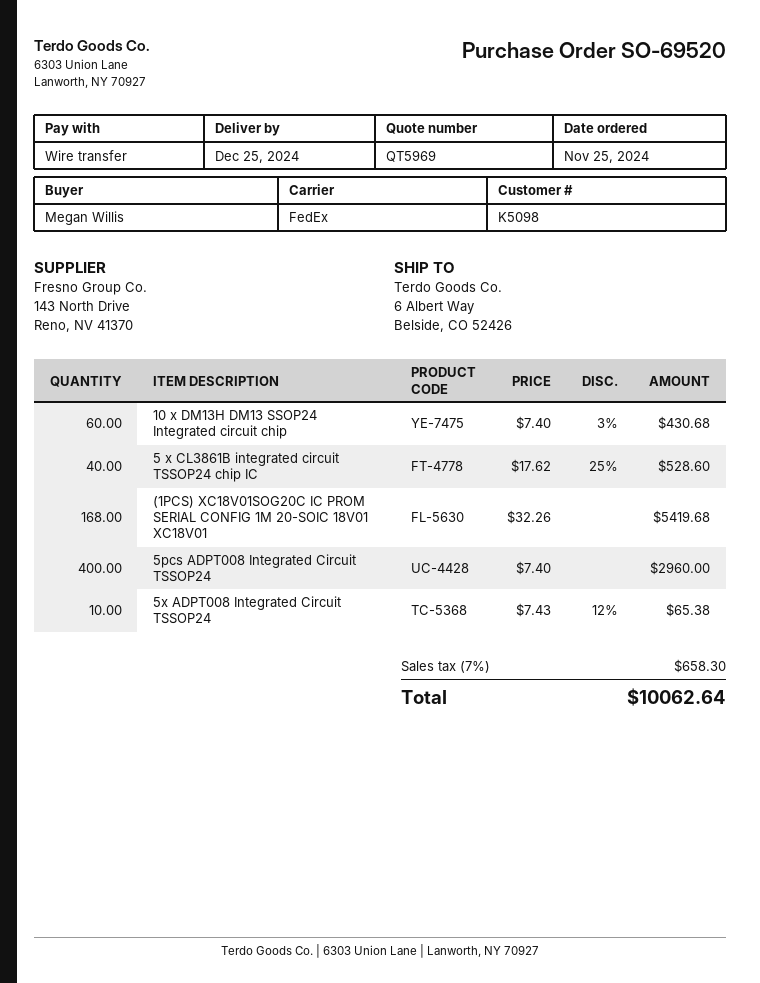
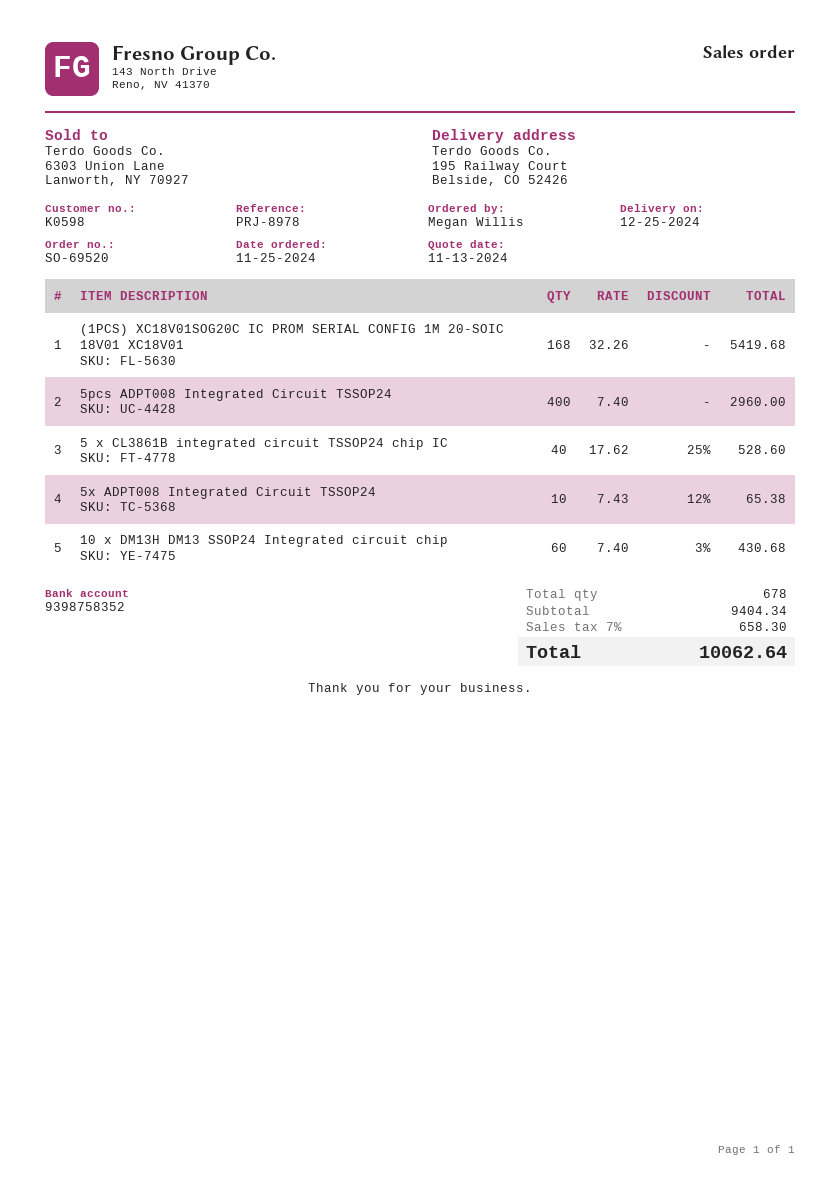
customer number: K5098 -> K0598
ship to: 6 Albert Way, Belside, CO 52426 -> 195 Railway Court, Belside, CO 52426

